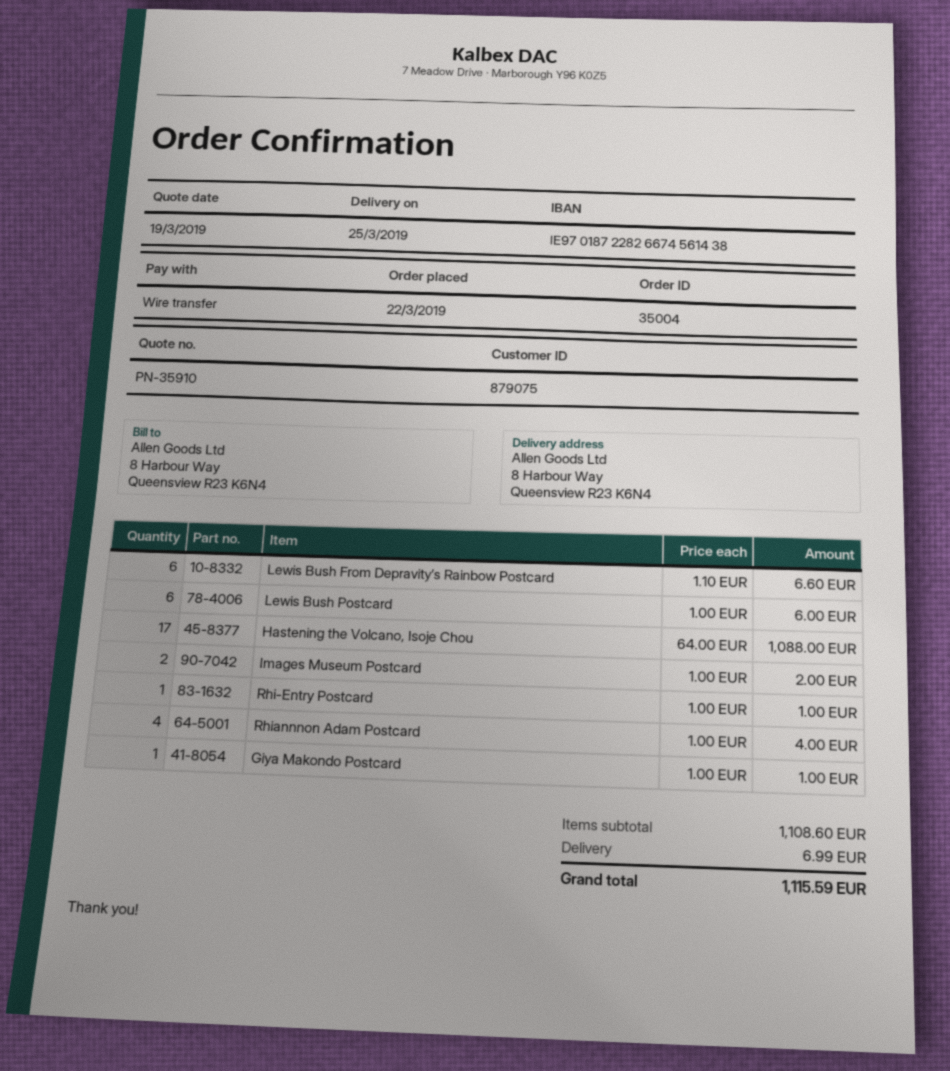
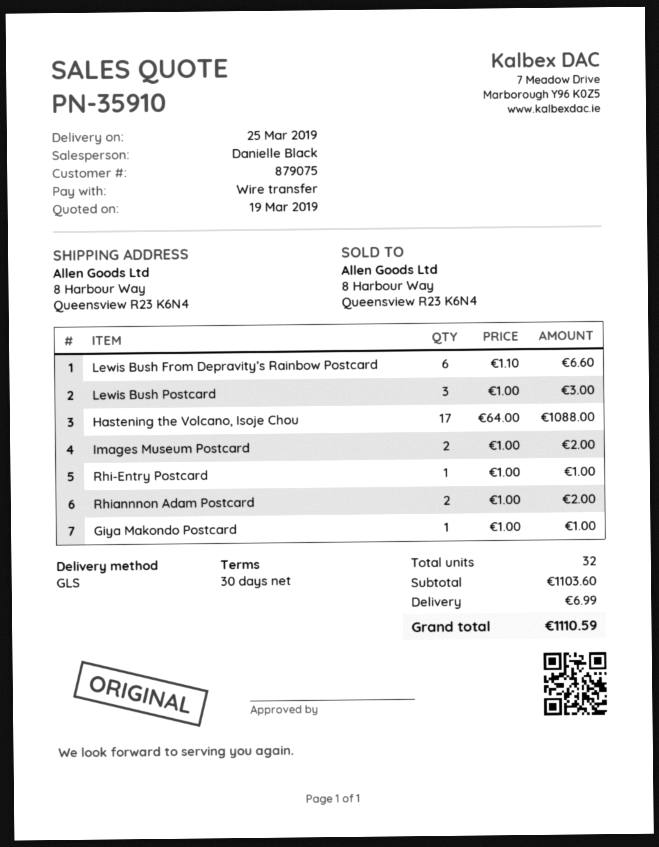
Lewis Bush Postcard: 6 x 1.00 = 6.00 -> 3 x 1.00 = 3.00
Rhiannnon Adam Postcard: 4 x 1.00 = 4.00 -> 2 x 1.00 = 2.00
subtotal: 1108.60 -> 1103.60
total: 1115.59 -> 1110.59

